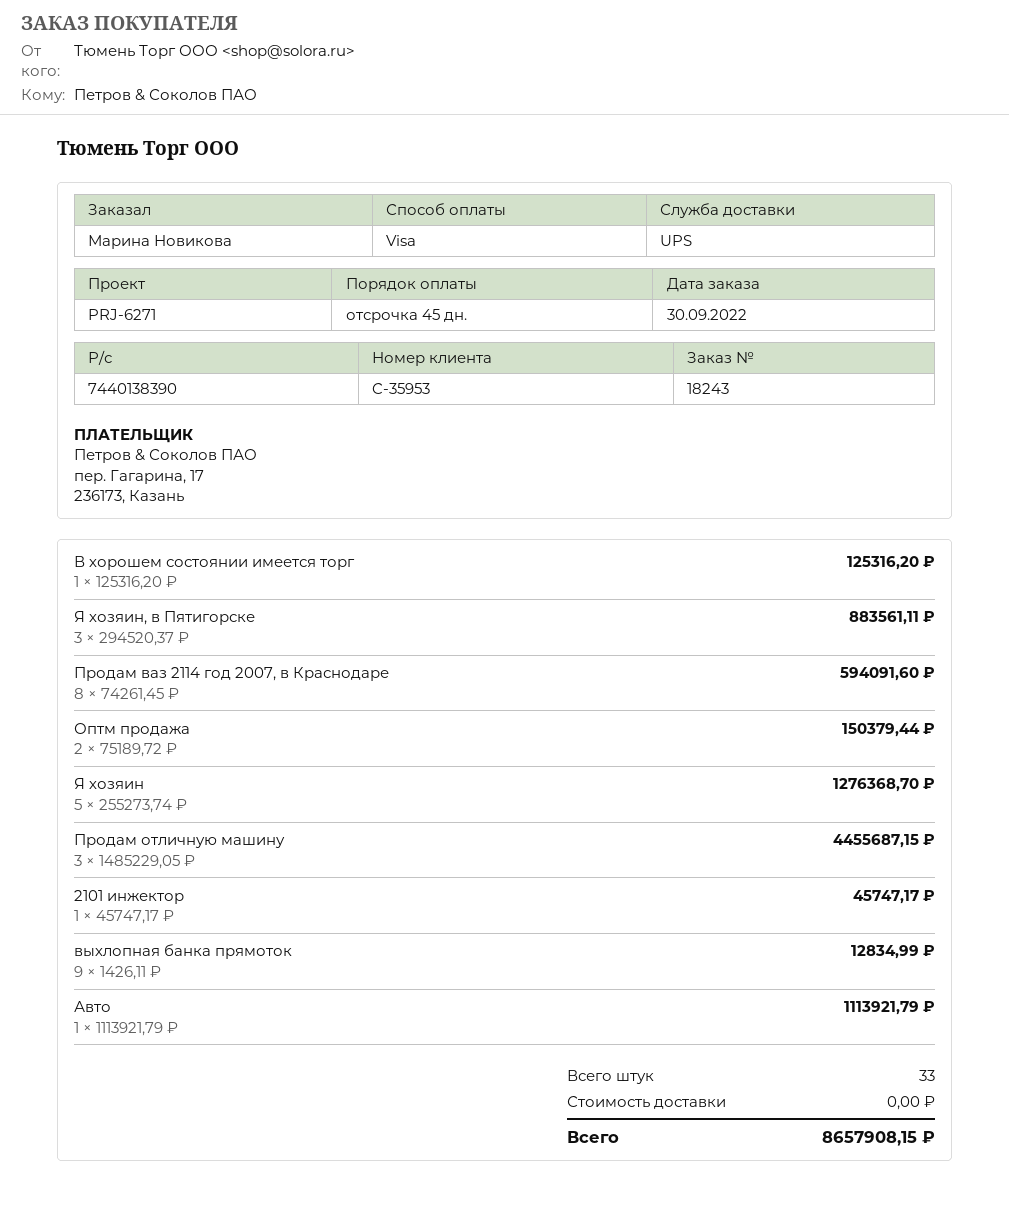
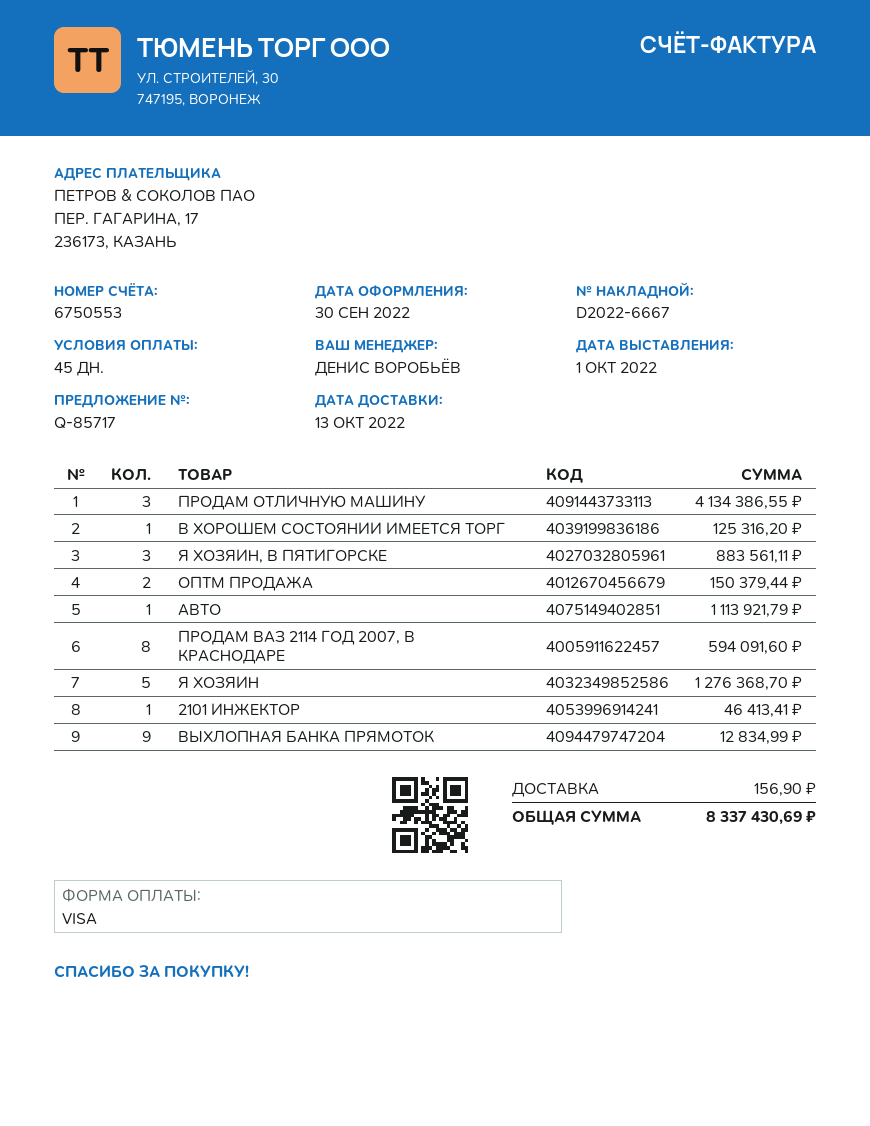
Продам отличную машину: 3 for 4455687.15 -> 3 for 4134386.55
2101 инжектор: 1 for 45747.17 -> 1 for 46413.41
shipping: 0.00 -> 156.90
total: 8657908.15 -> 8337430.69

